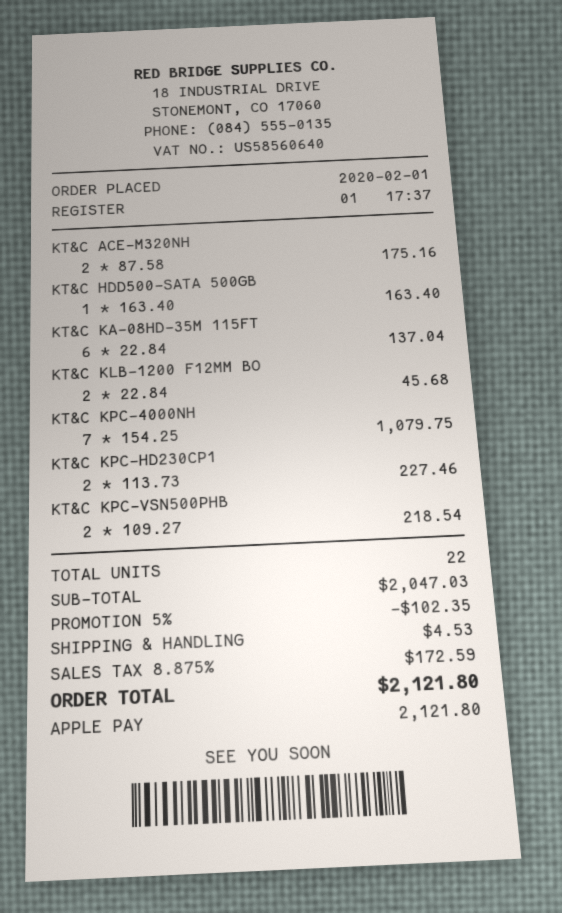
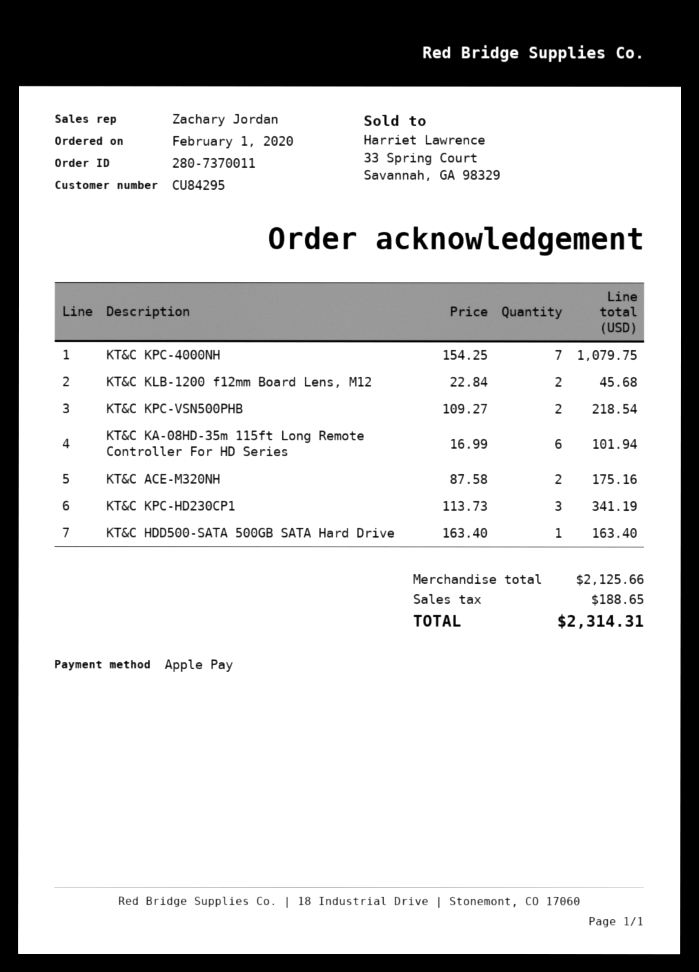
KT&C KA-08HD-35M 115FT: 6 x 22.84 = 137.04 -> 6 x 16.99 = 101.94
KT&C KPC-HD230CP1: 2 x 113.73 = 227.46 -> 3 x 113.73 = 341.19
subtotal: 2047.03 -> 2125.66
discount: 5% = 102.35 -> none
shipping: 4.53 -> none
tax: 172.59 -> 188.65
total: 2121.80 -> 2314.31

